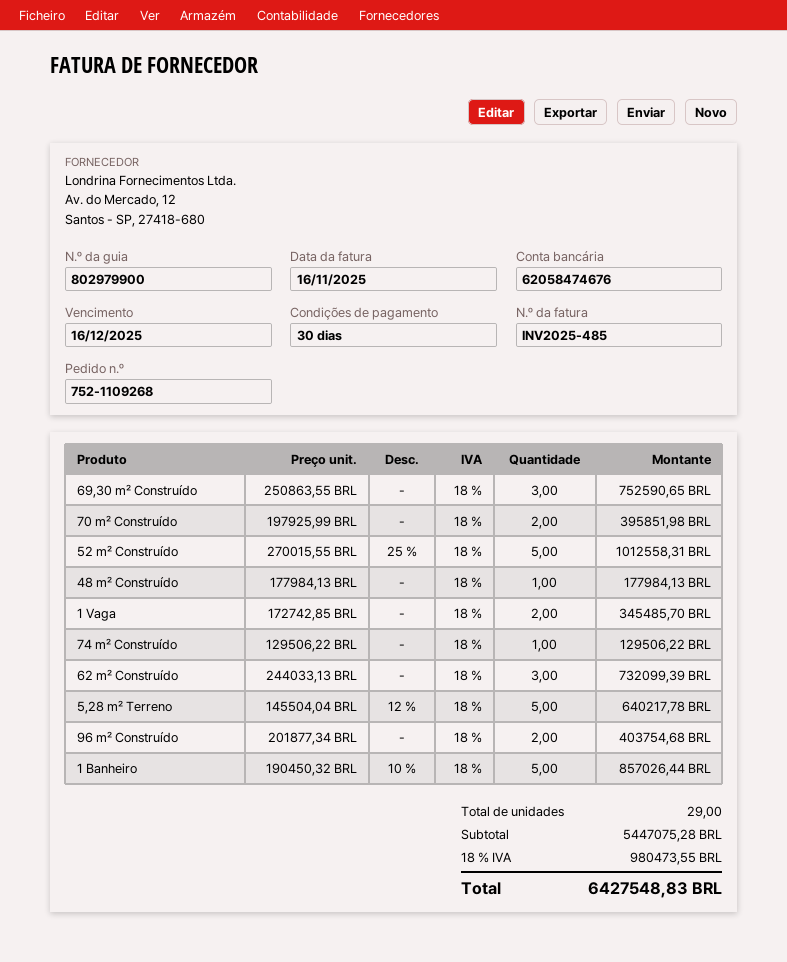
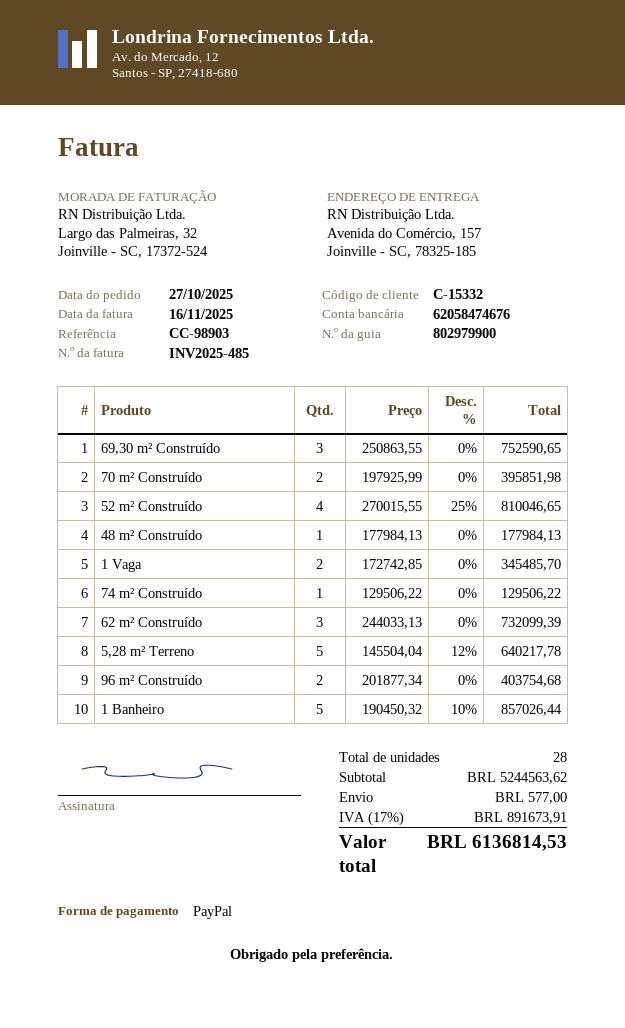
52 m² Construído: 5 x 270015.55 - 25% = 1012558.31 -> 4 x 270015.55 - 25% = 810046.65
total quantity: 29 -> 28
subtotal: 5447075.28 -> 5244563.62
shipping: none -> 577.00
tax: 18% = 980473.55 -> 17% = 891673.91
total: 6427548.83 -> 6136814.53

